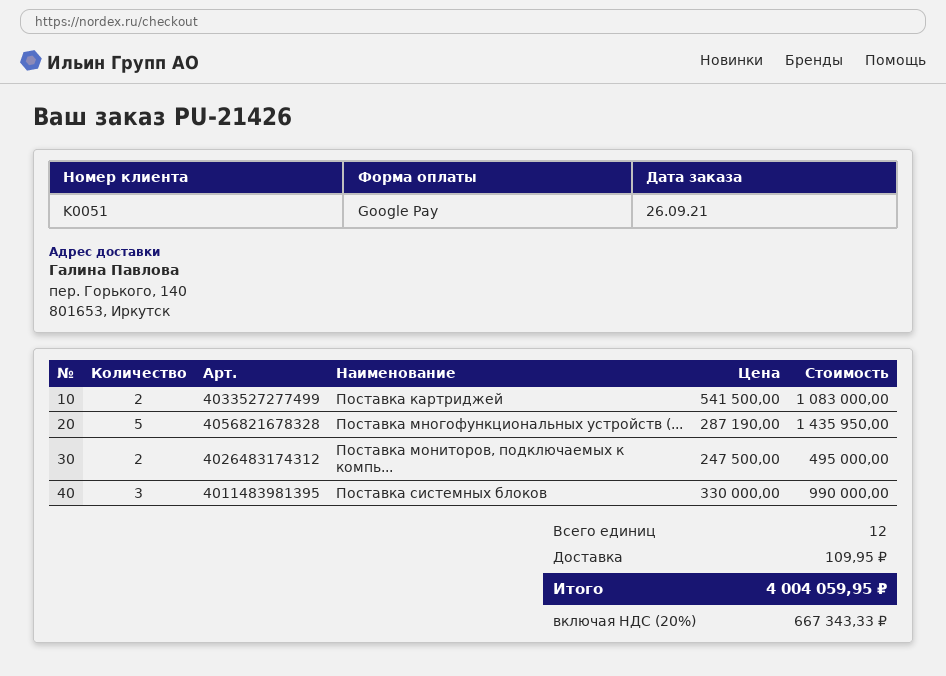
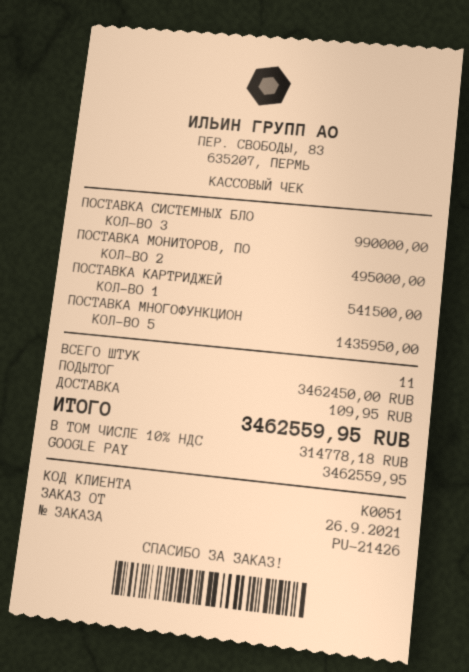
Поставка картриджей: 2 for 1083000.00 -> 1 for 541500.00
total quantity: 12 -> 11
tax: 20% = 667343.33 -> 10% = 314778.18
total: 4004059.95 -> 3462559.95

